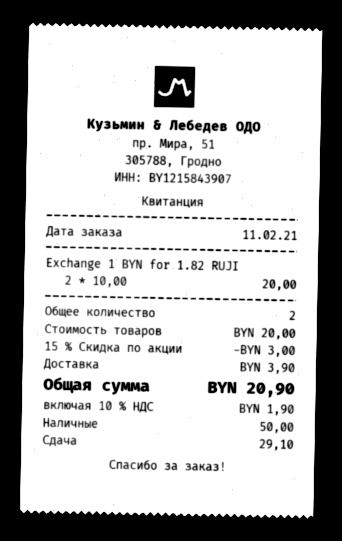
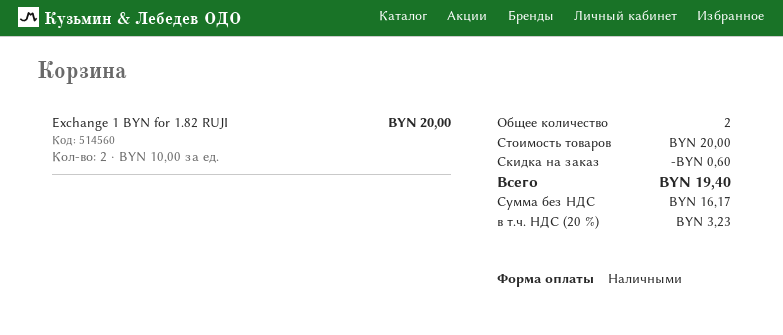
discount: 3.00 -> 0.60
shipping: 3.90 -> none
tax: 10% = 1.90 -> 20% = 3.23
total: 20.90 -> 19.40

